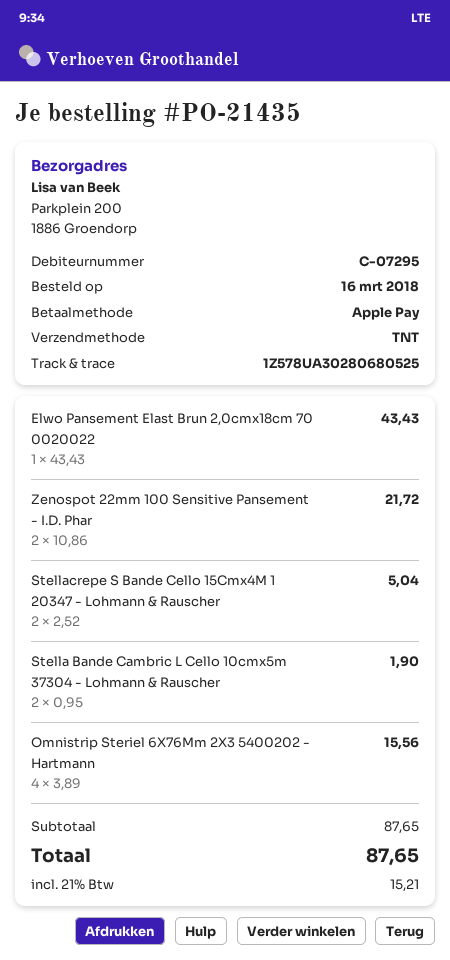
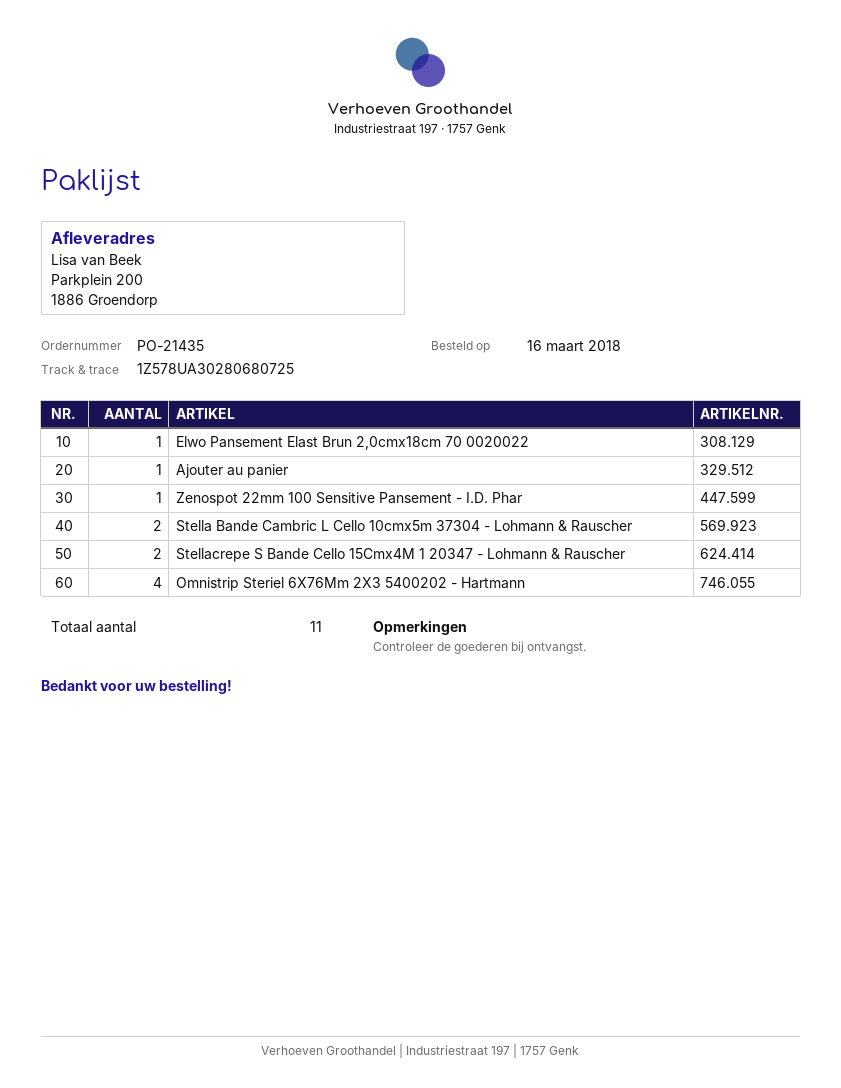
tracking number: 1Z578UA30280680525 -> 1Z578UA30280680725
Zenospot 22mm 100 Sensitive Pansement - I.D. Phar: 2 -> 1
Ajouter au panier: none -> 1

